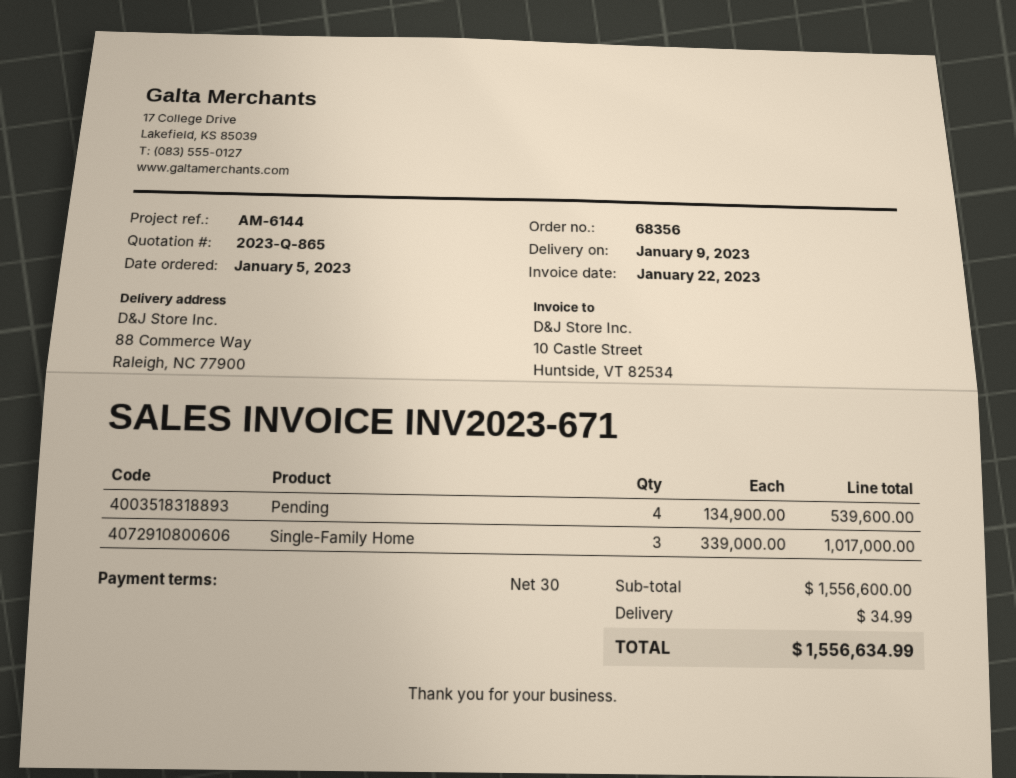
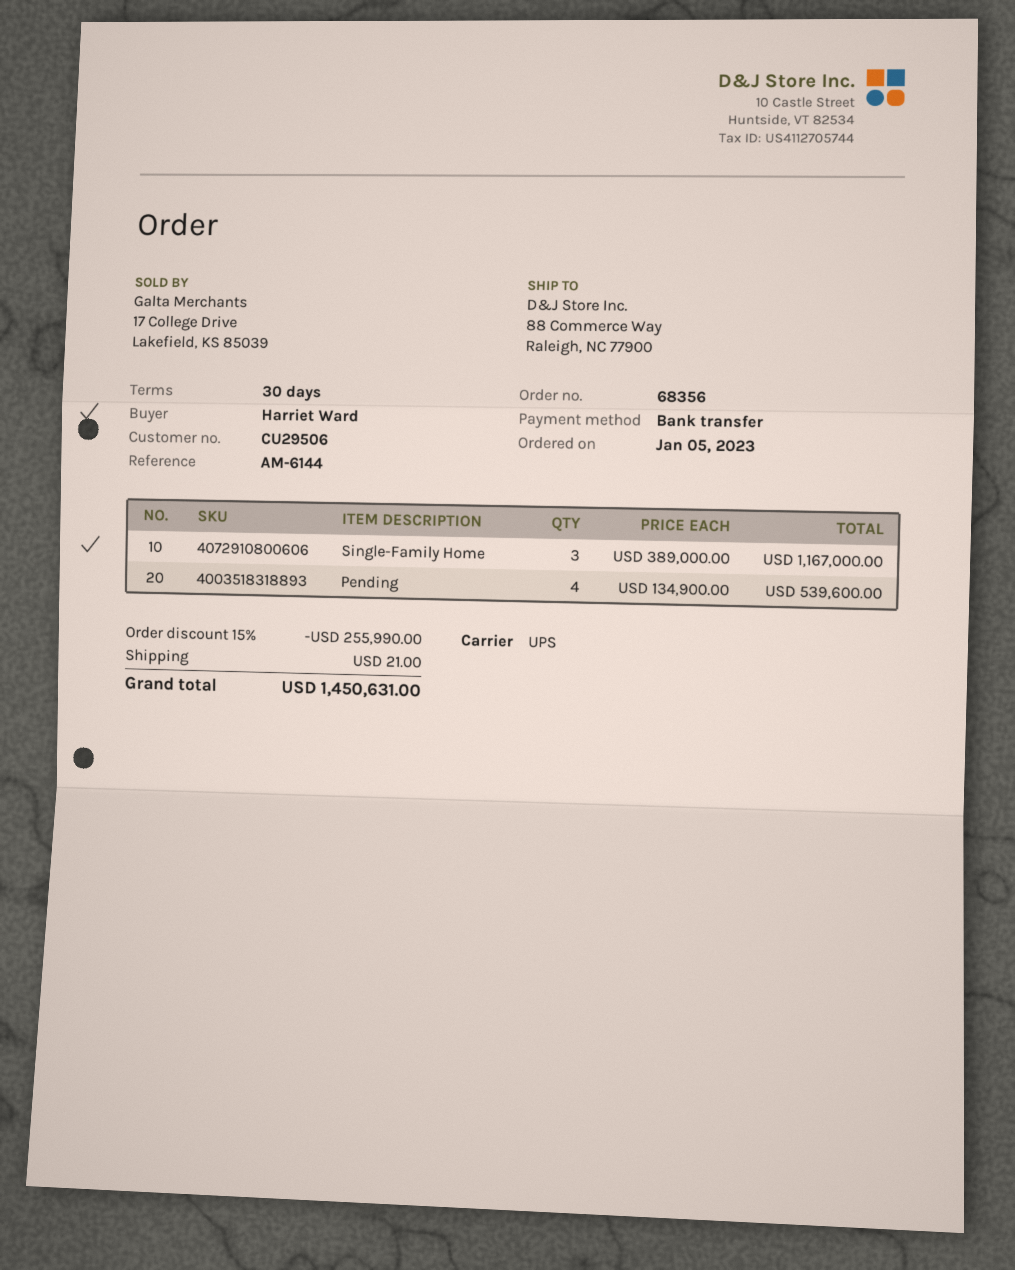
Single-Family Home: 3 x 339000.00 = 1017000.00 -> 3 x 389000.00 = 1167000.00
discount: none -> 15% = 255990.00
shipping: 34.99 -> 21.00
total: 1556634.99 -> 1450631.00

